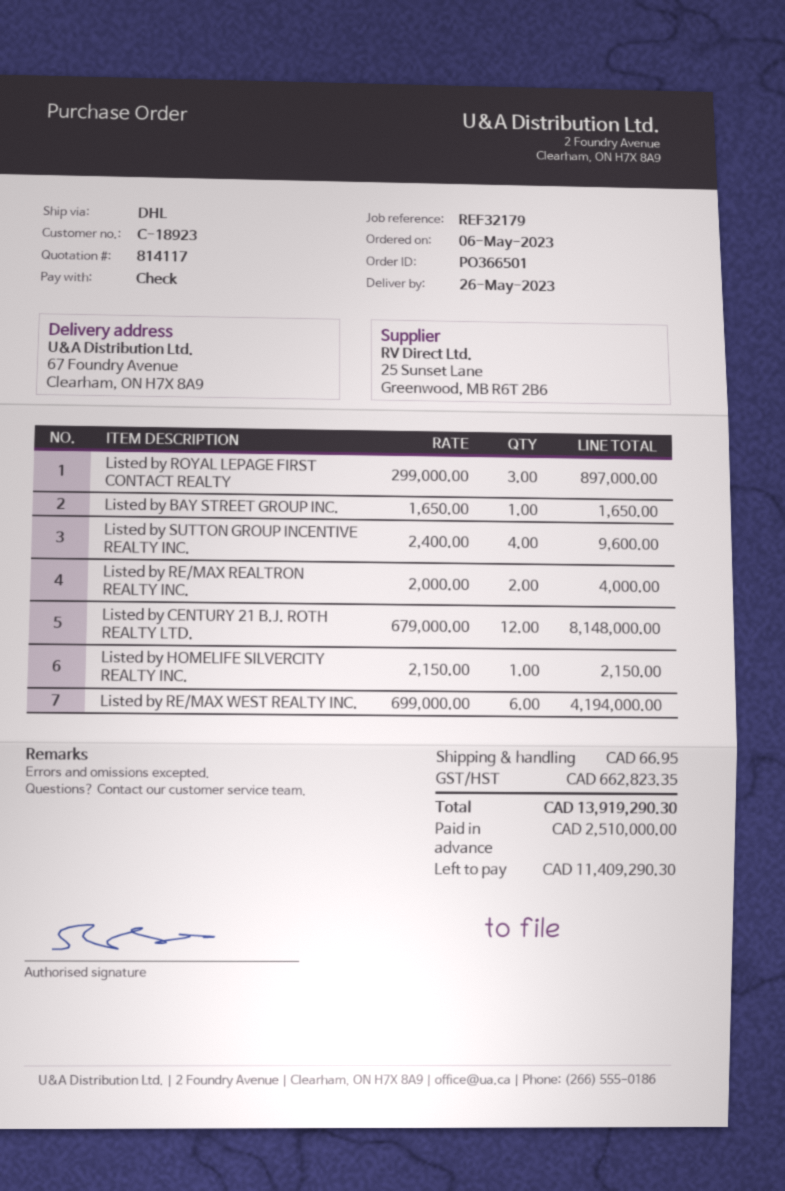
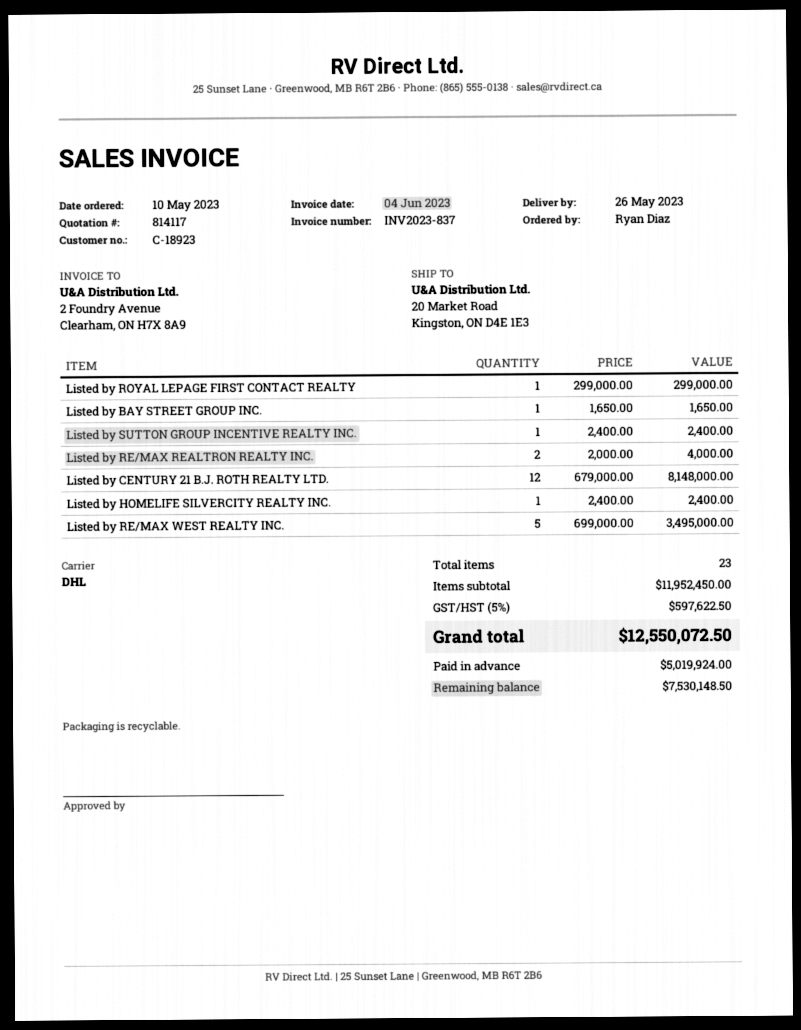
order date: 2023-05-06 -> 2023-05-10
ship to: 67 Foundry Avenue, Clearham, ON H7X 8A9 -> 20 Market Road, Kingston, ON D4E 1E3
Listed by ROYAL LEPAGE FIRST CONTACT REALTY: 3 x 299000.00 = 897000.00 -> 1 x 299000.00 = 299000.00
Listed by SUTTON GROUP INCENTIVE REALTY INC.: 4 x 2400.00 = 9600.00 -> 1 x 2400.00 = 2400.00
Listed by HOMELIFE SILVERCITY REALTY INC.: 1 x 2150.00 = 2150.00 -> 1 x 2400.00 = 2400.00
Listed by RE/MAX WEST REALTY INC.: 6 x 699000.00 = 4194000.00 -> 5 x 699000.00 = 3495000.00
shipping: 66.95 -> none
tax: 662823.35 -> 597622.50
total: 13919290.30 -> 12550072.50
deposit: 2510000.00 -> 5019924.00
balance: 11409290.30 -> 7530148.50

